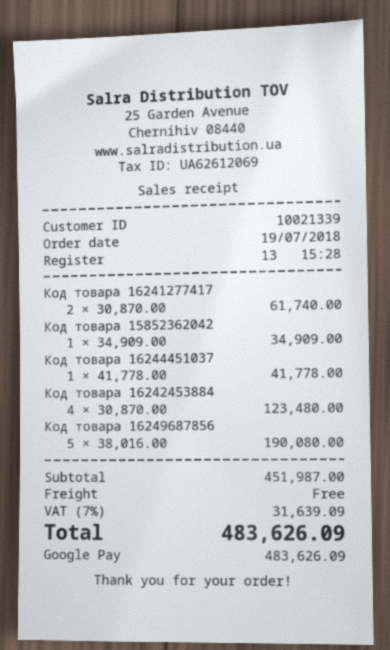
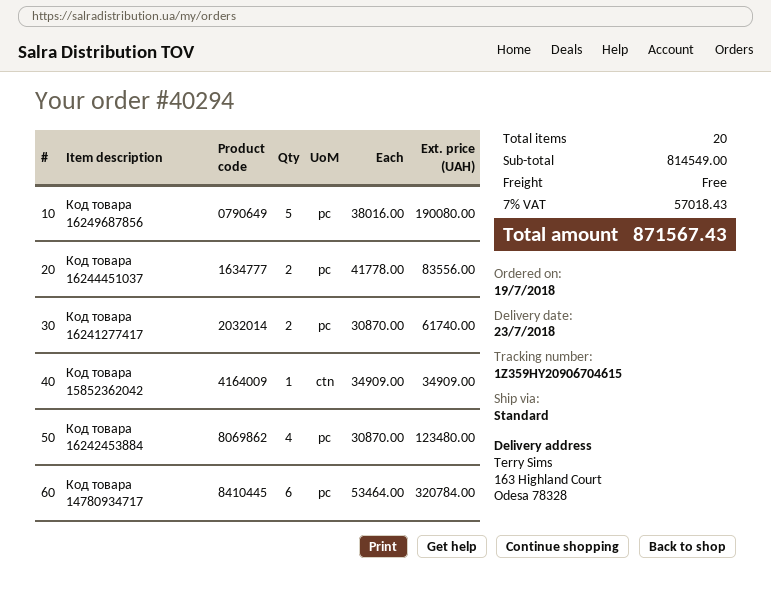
Код товара 16244451037: 1 x 41778.00 = 41778.00 -> 2 x 41778.00 = 83556.00
Код товара 14780934717: none -> 6 x 53464.00 = 320784.00
subtotal: 451987.00 -> 814549.00
tax: 7% = 31639.09 -> 7% = 57018.43
total: 483626.09 -> 871567.43

